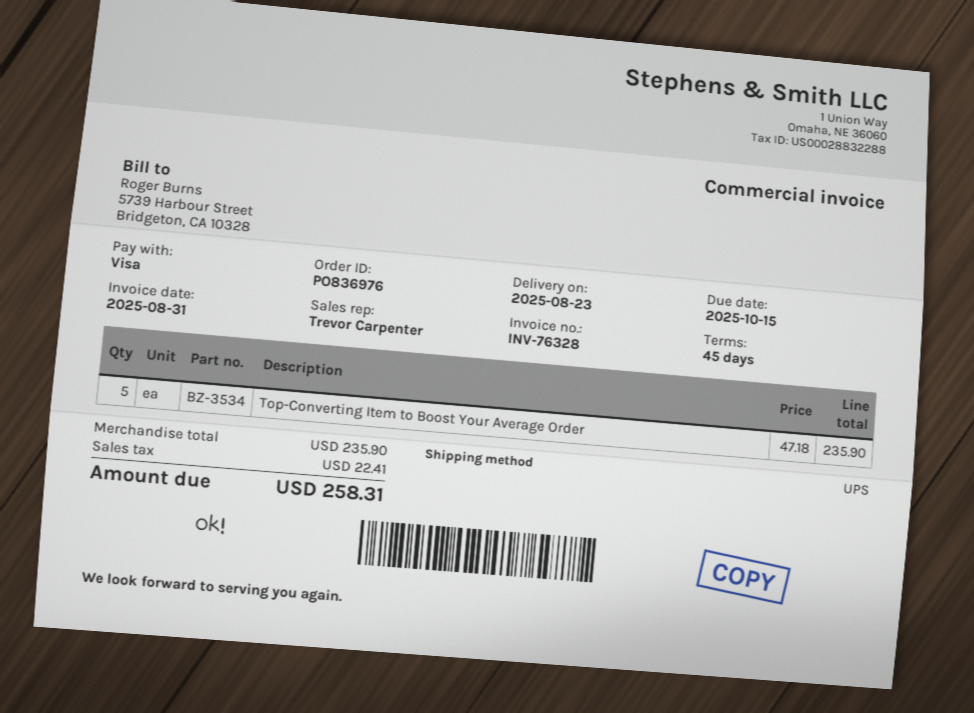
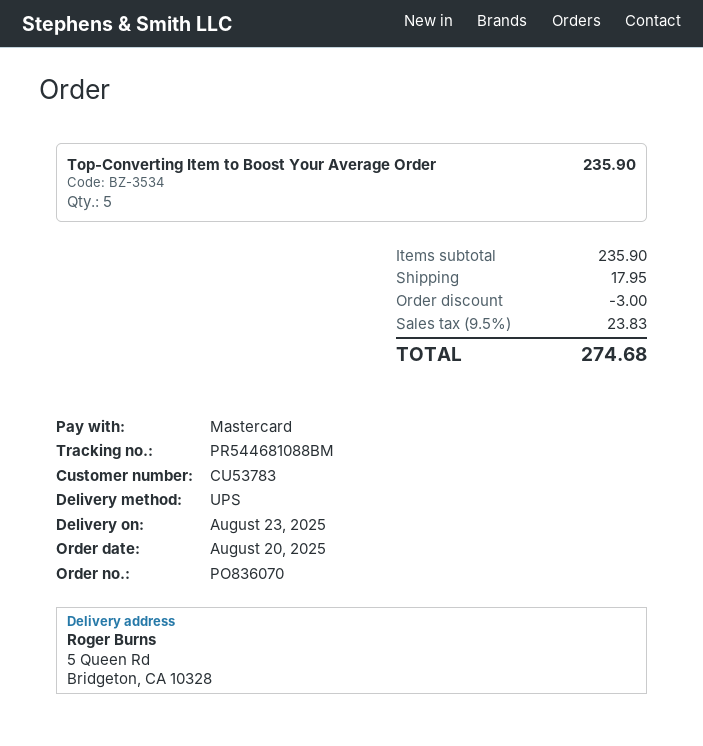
order number: PO836976 -> PO836070
payment method: Visa -> Mastercard
discount: none -> 3.00
shipping: none -> 17.95
tax: 22.41 -> 23.83
total: 258.31 -> 274.68

